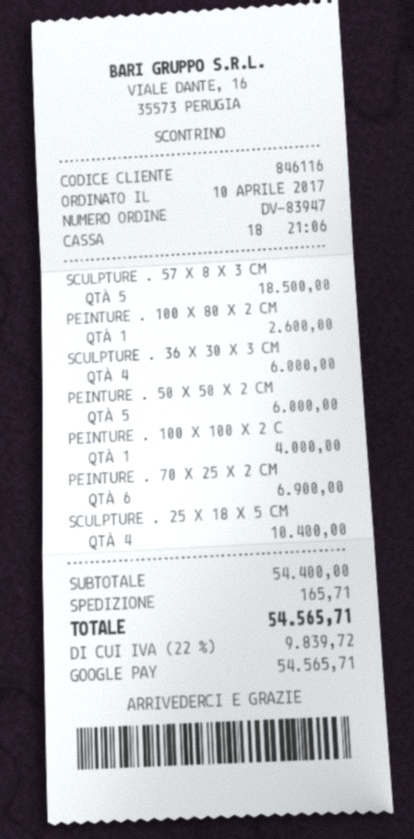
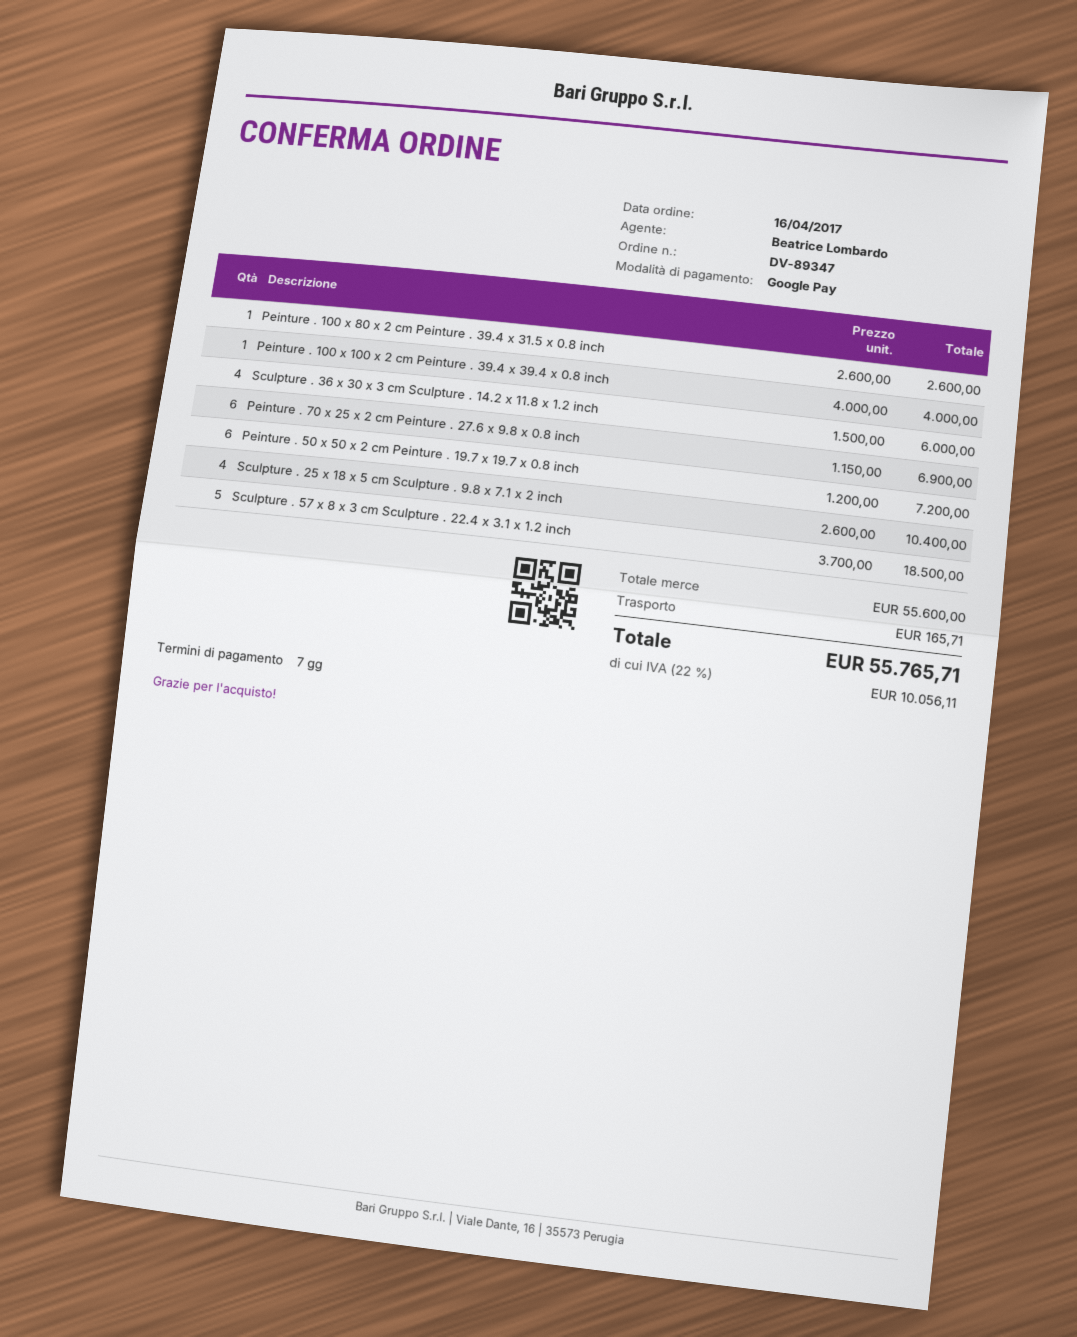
order number: DV-83947 -> DV-89347
order date: 2017-04-10 -> 2017-04-16
PEINTURE . 50 X 50 X 2 CM: 5 for 6000.00 -> 6 for 7200.00
subtotal: 54400.00 -> 55600.00
tax: 22% = 9839.72 -> 22% = 10056.11
total: 54565.71 -> 55765.71

